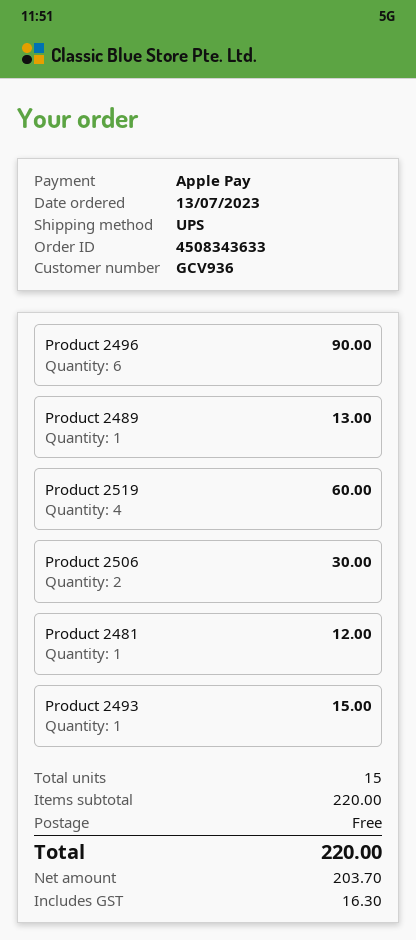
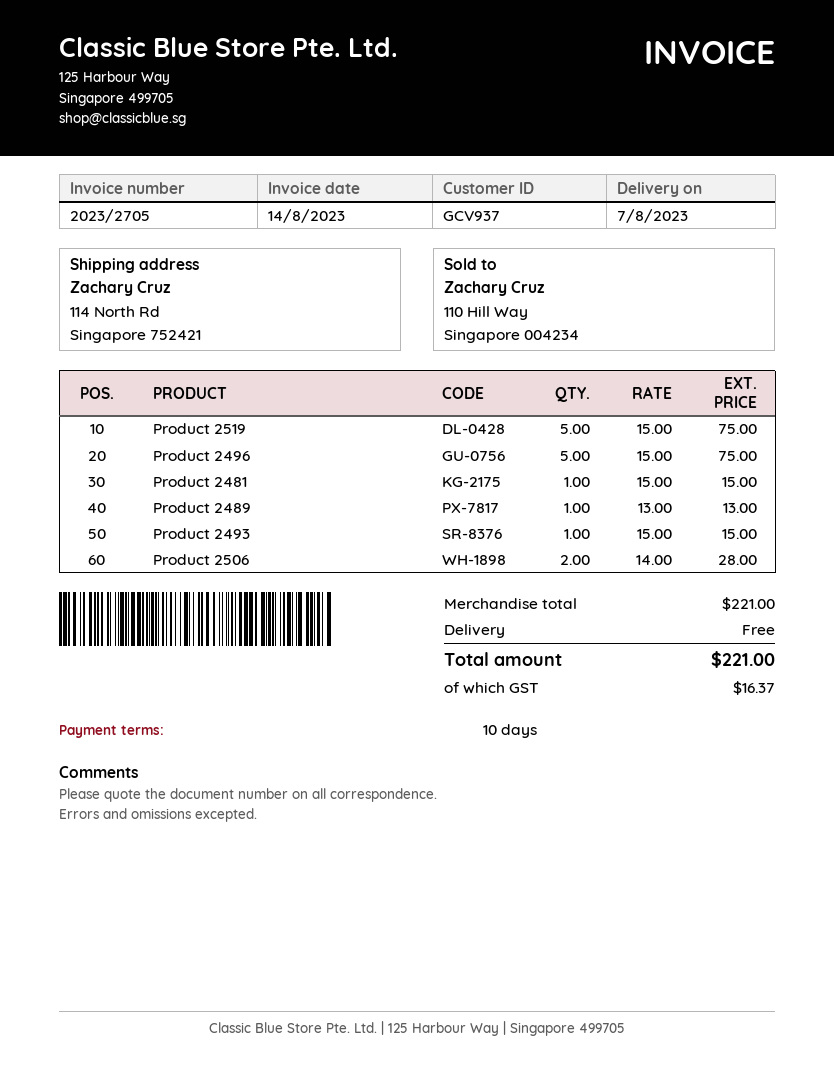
customer number: GCV936 -> GCV937
Product 2496: 6 for 90.00 -> 5 for 75.00
Product 2519: 4 for 60.00 -> 5 for 75.00
Product 2506: 2 for 30.00 -> 2 for 28.00
Product 2481: 1 for 12.00 -> 1 for 15.00
subtotal: 220.00 -> 221.00
tax: 16.30 -> 16.37
total: 220.00 -> 221.00

